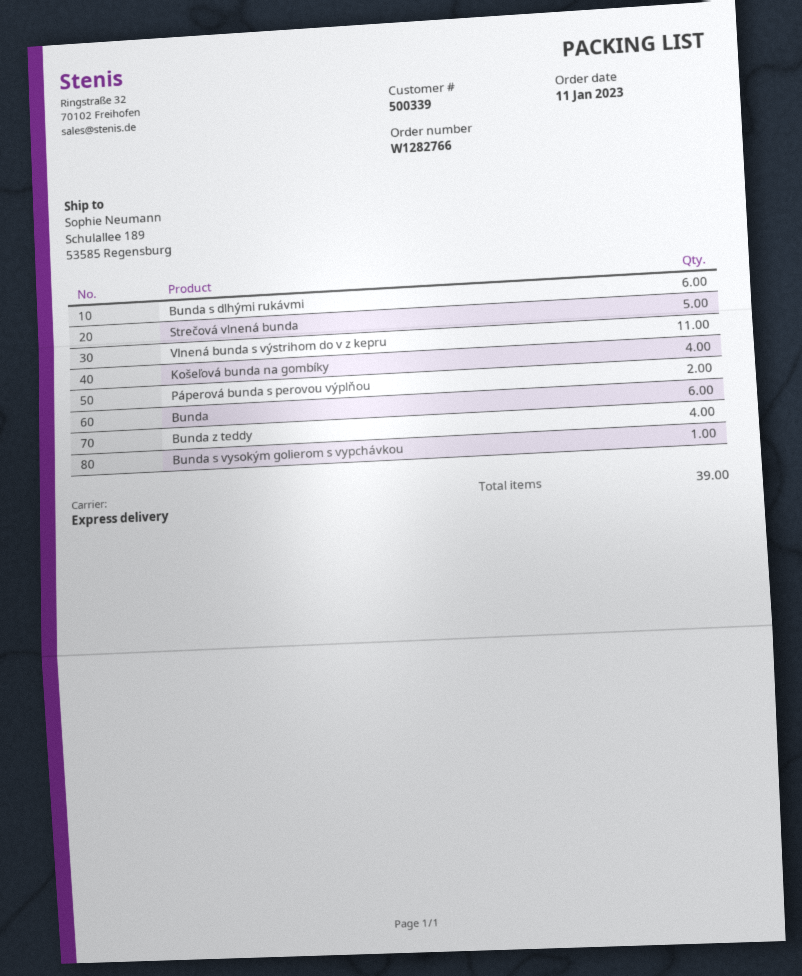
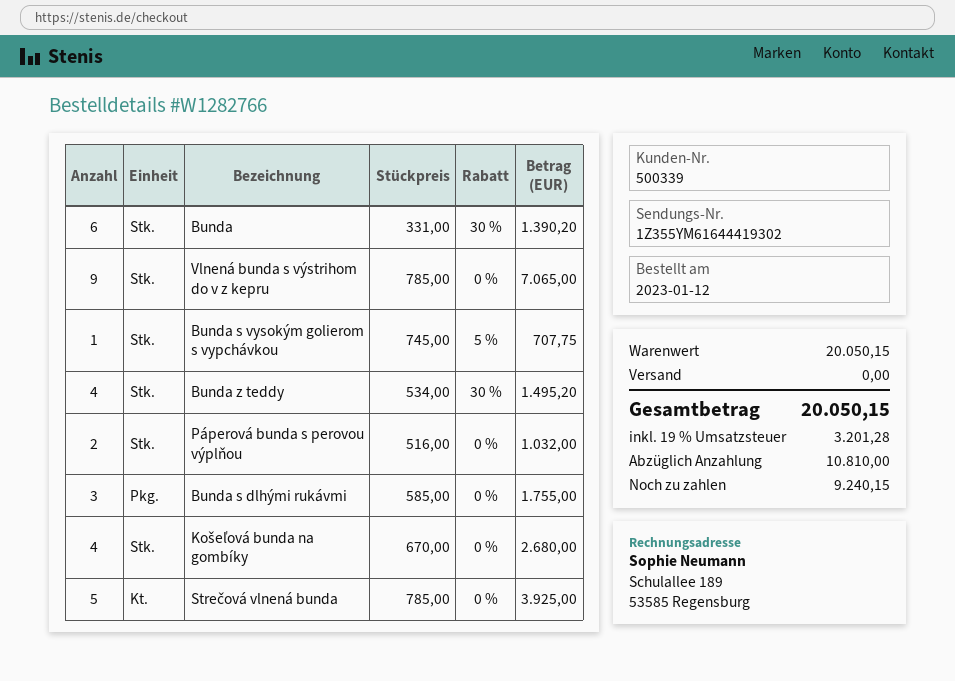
order date: 2023-01-11 -> 2023-01-12
Bunda s dlhými rukávmi: 6 -> 3
Vlnená bunda s výstrihom do v z kepru: 11 -> 9

